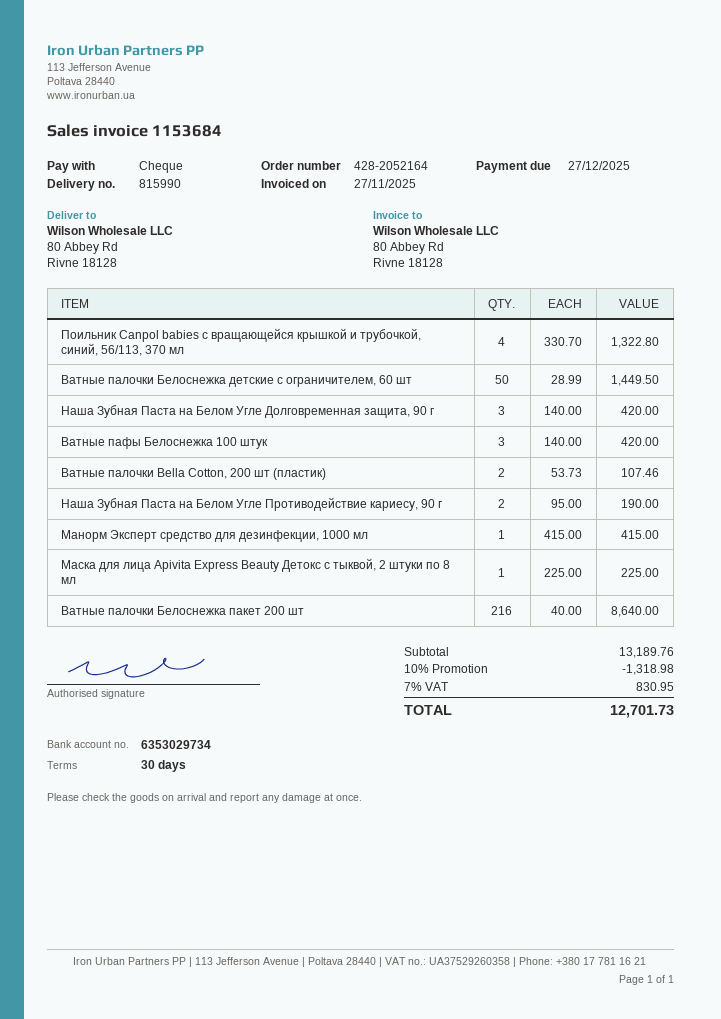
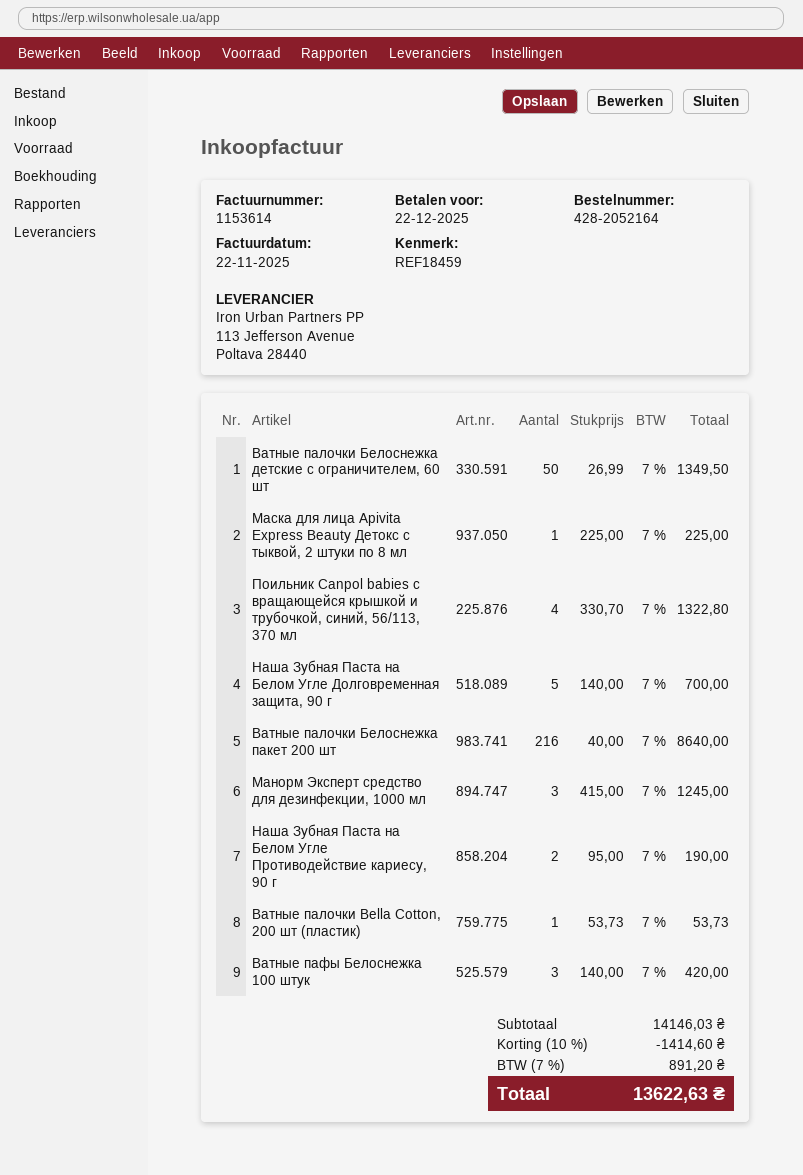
invoice number: 1153684 -> 1153614
invoice date: 2025-11-27 -> 2025-11-22
due date: 2025-12-27 -> 2025-12-22
Ватные палочки Белоснежка детские с ограничителем, 60 шт: 50 x 28.99 = 1449.50 -> 50 x 26.99 = 1349.50
Наша Зубная Паста на Белом Угле Долговременная защита, 90 г: 3 x 140.00 = 420.00 -> 5 x 140.00 = 700.00
Ватные палочки Bella Cotton, 200 шт (пластик): 2 x 53.73 = 107.46 -> 1 x 53.73 = 53.73
Манорм Эксперт средство для дезинфекции, 1000 мл: 1 x 415.00 = 415.00 -> 3 x 415.00 = 1245.00
subtotal: 13189.76 -> 14146.03
discount: 10% = 1318.98 -> 10% = 1414.60
tax: 7% = 830.95 -> 7% = 891.20
total: 12701.73 -> 13622.63

